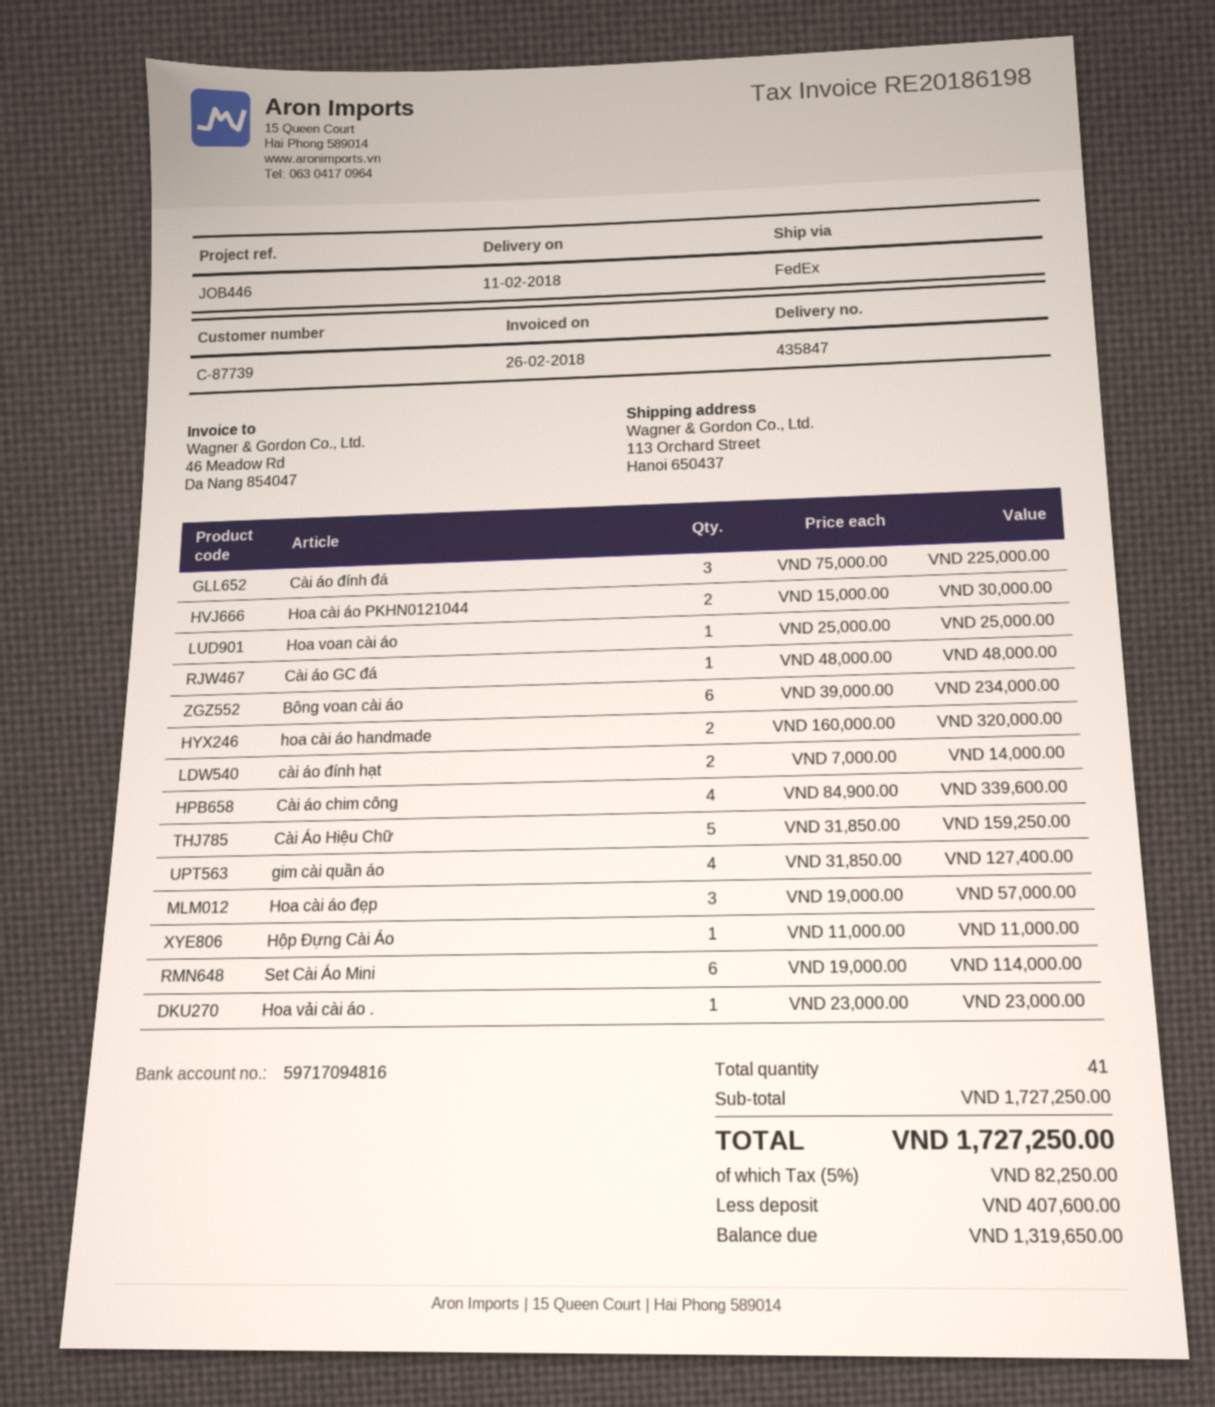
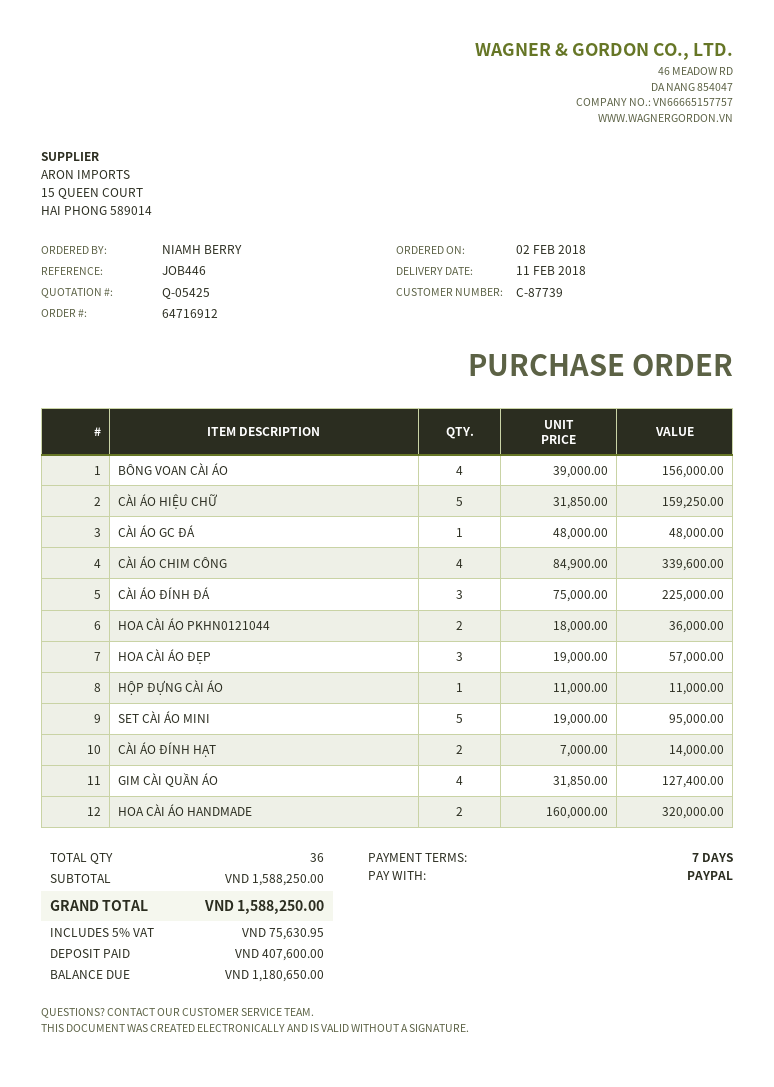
Hoa cài áo PKHN0121044: 2 x 15000.00 = 30000.00 -> 2 x 18000.00 = 36000.00
Hoa voan cài áo: 1 x 25000.00 = 25000.00 -> none
Bông voan cài áo: 6 x 39000.00 = 234000.00 -> 4 x 39000.00 = 156000.00
Set Cài Áo Mini: 6 x 19000.00 = 114000.00 -> 5 x 19000.00 = 95000.00
Hoa vải cài áo .: 1 x 23000.00 = 23000.00 -> none
total quantity: 41 -> 36
subtotal: 1727250.00 -> 1588250.00
tax: 5% = 82250.00 -> 5% = 75630.95
total: 1727250.00 -> 1588250.00
balance: 1319650.00 -> 1180650.00

